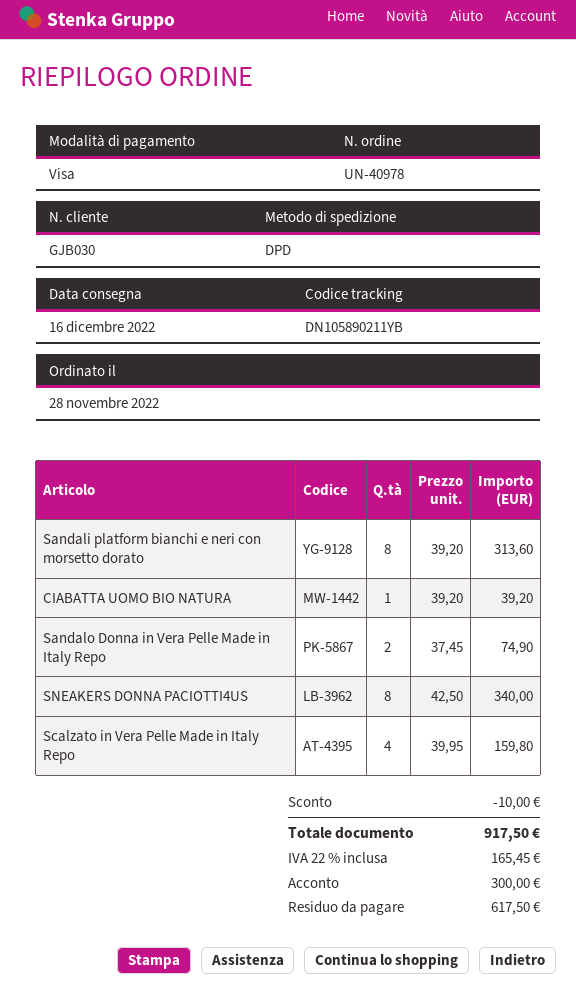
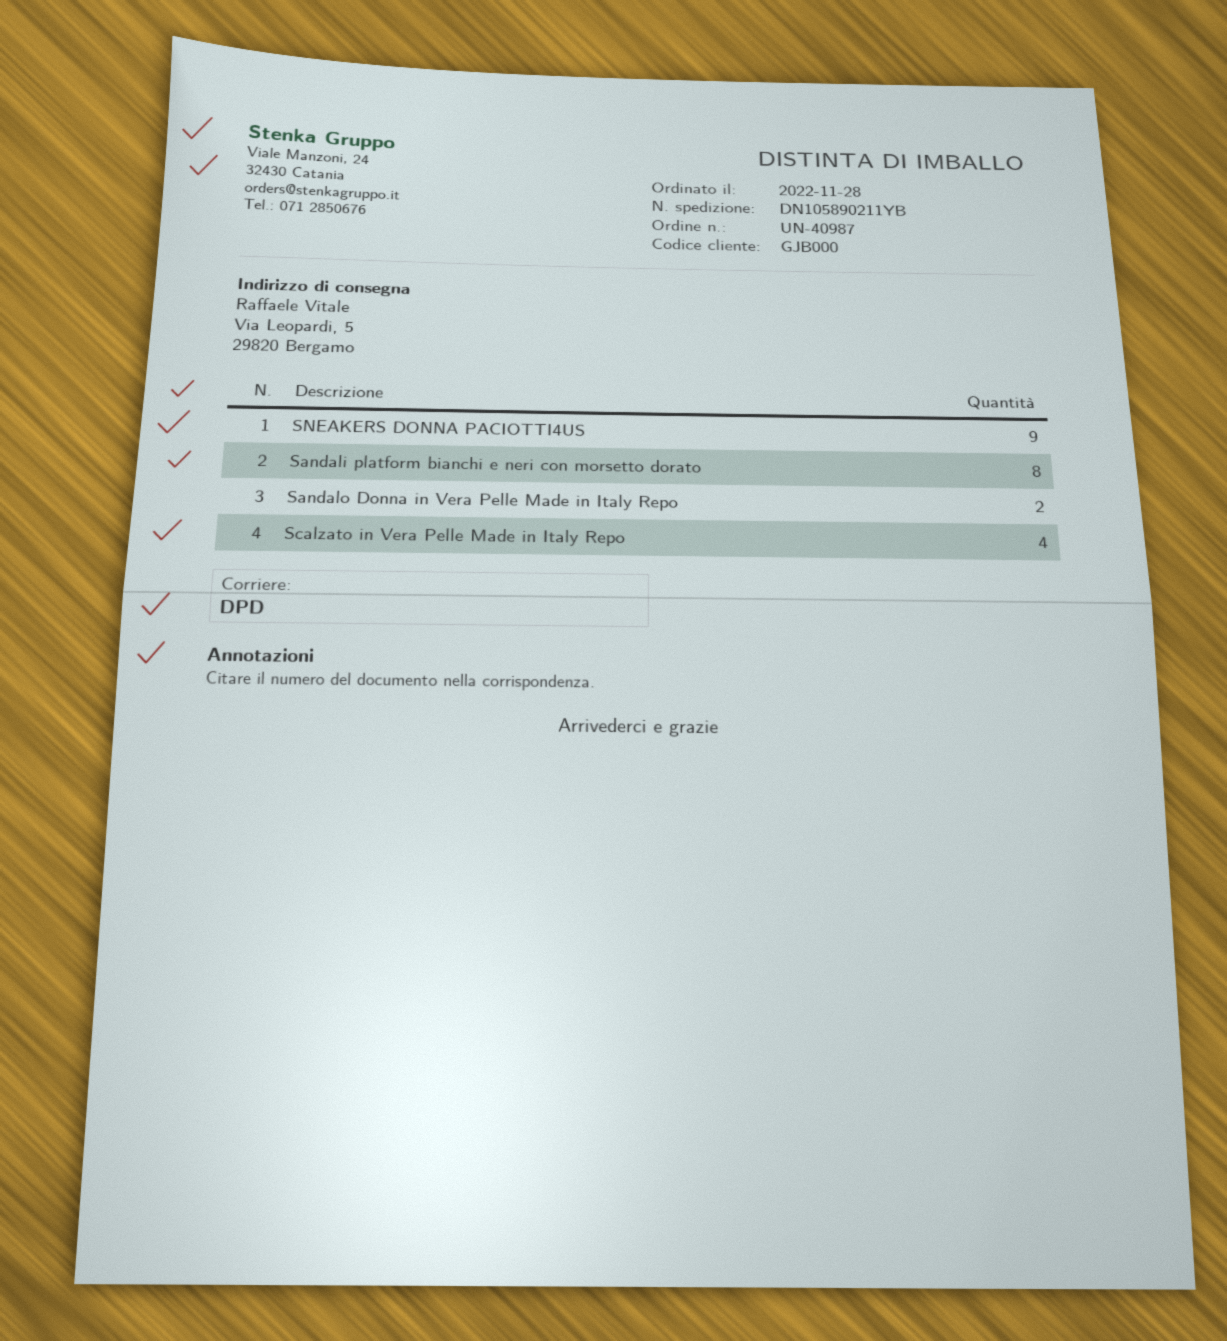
order number: UN-40978 -> UN-40987
customer number: GJB030 -> GJB000
CIABATTA UOMO BIO NATURA: 1 -> none
SNEAKERS DONNA PACIOTTI4US: 8 -> 9

